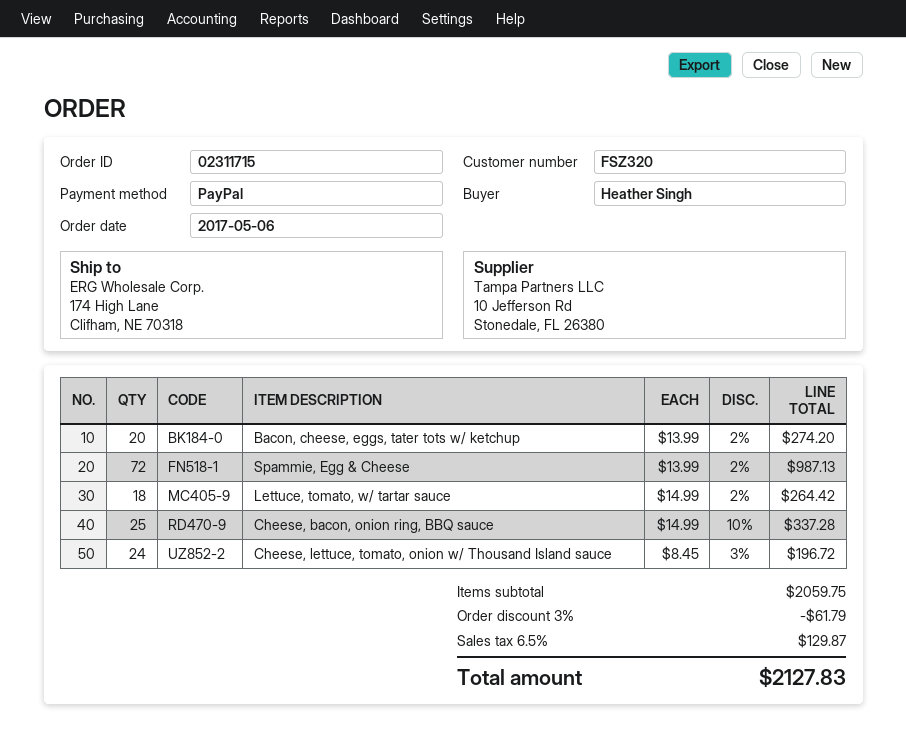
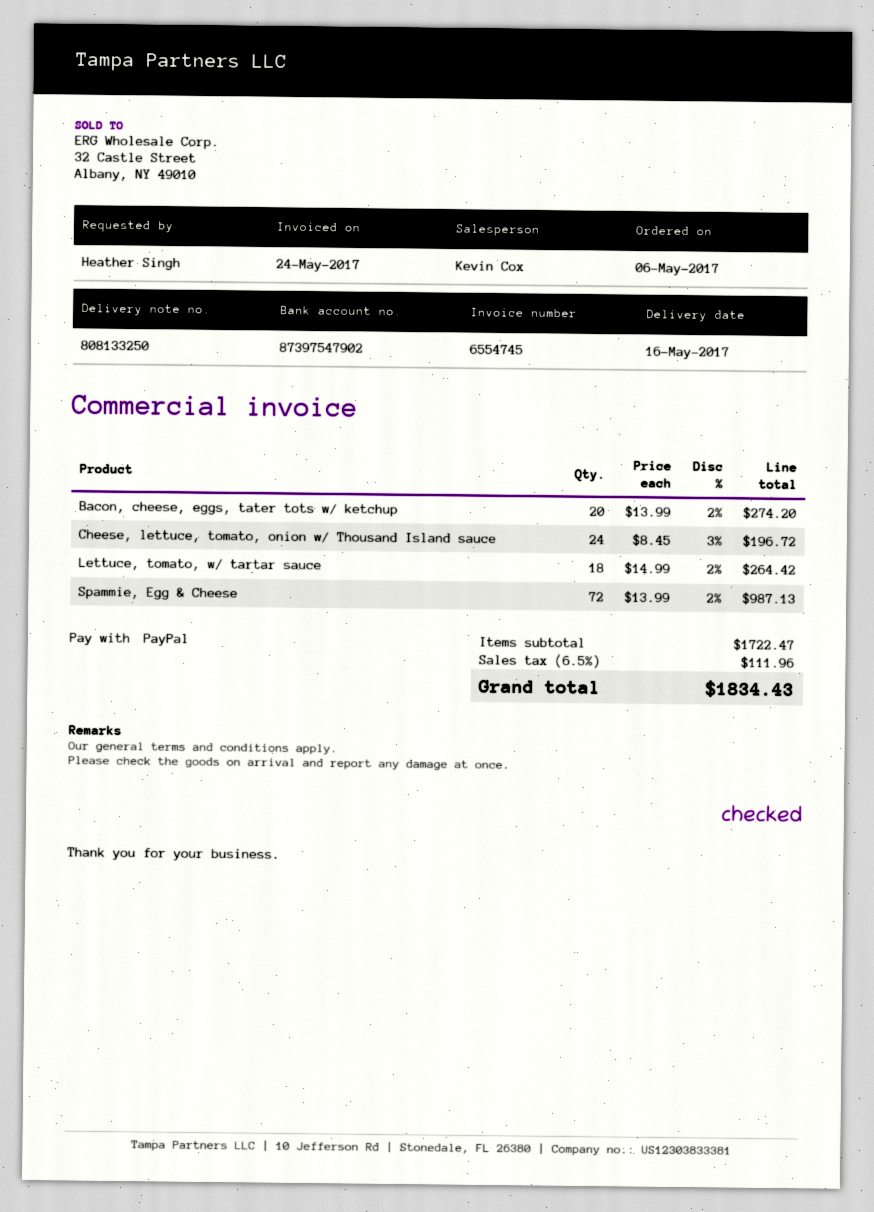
Cheese, bacon, onion ring, BBQ sauce: 25 x 14.99 - 10% = 337.28 -> none
subtotal: 2059.75 -> 1722.47
discount: 3% = 61.79 -> none
tax: 6.5% = 129.87 -> 6.5% = 111.96
total: 2127.83 -> 1834.43

